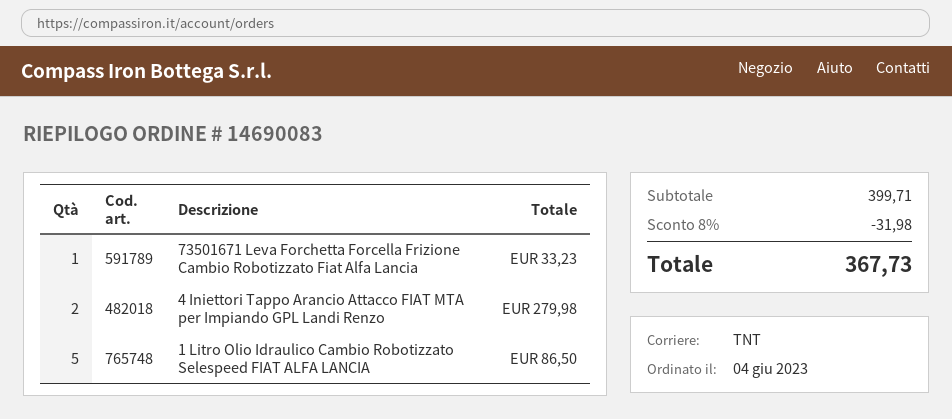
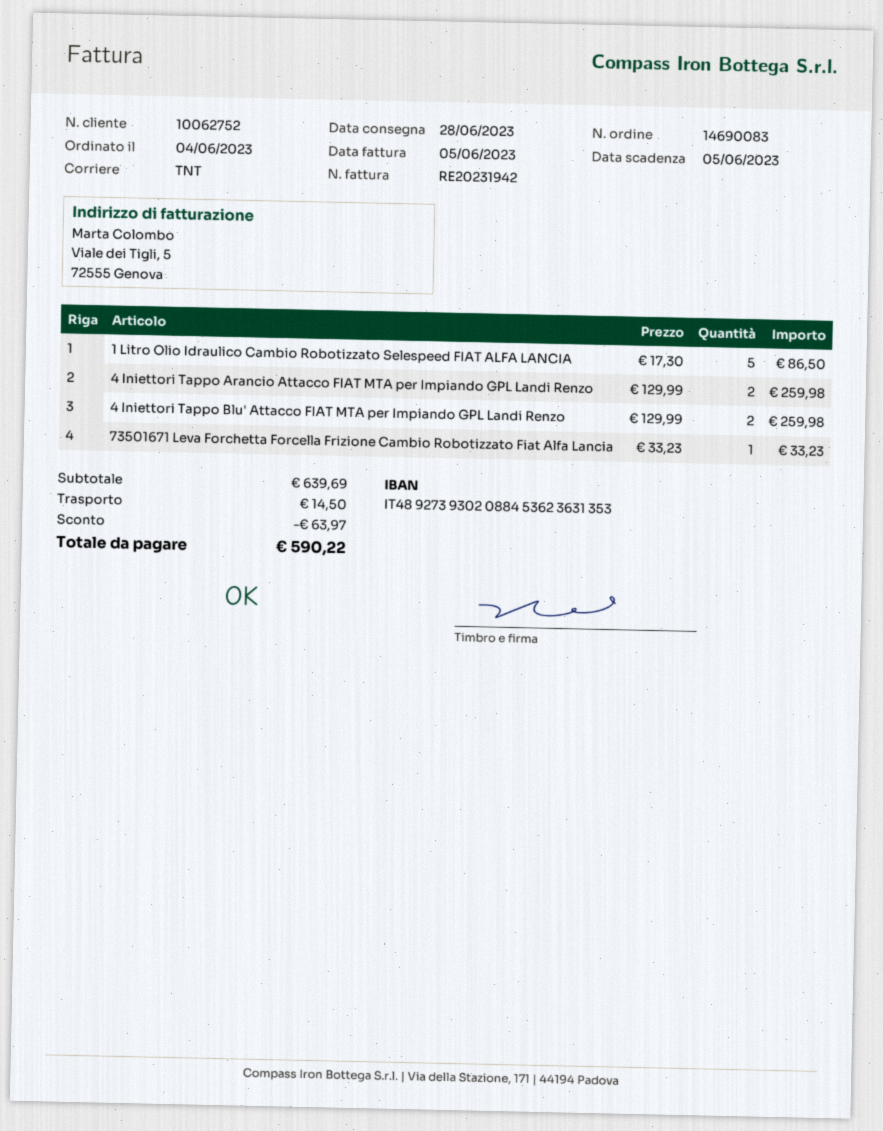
4 Iniettori Tappo Arancio Attacco FIAT MTA per Impiando GPL Landi Renzo: 2 for 279.98 -> 2 for 259.98
4 Iniettori Tappo Blu' Attacco FIAT MTA per Impiando GPL Landi Renzo: none -> 2 for 259.98
subtotal: 399.71 -> 639.69
discount: 31.98 -> 63.97
shipping: none -> 14.50
total: 367.73 -> 590.22

